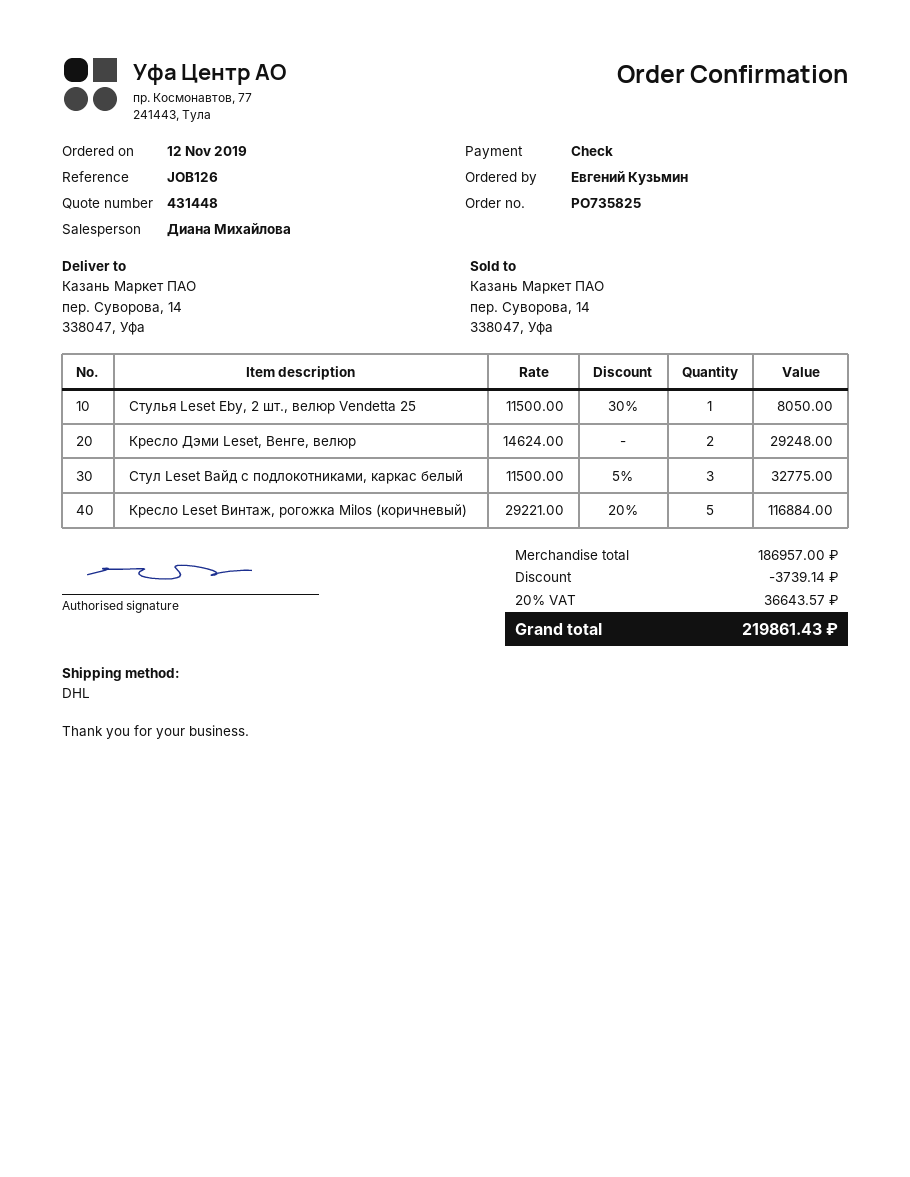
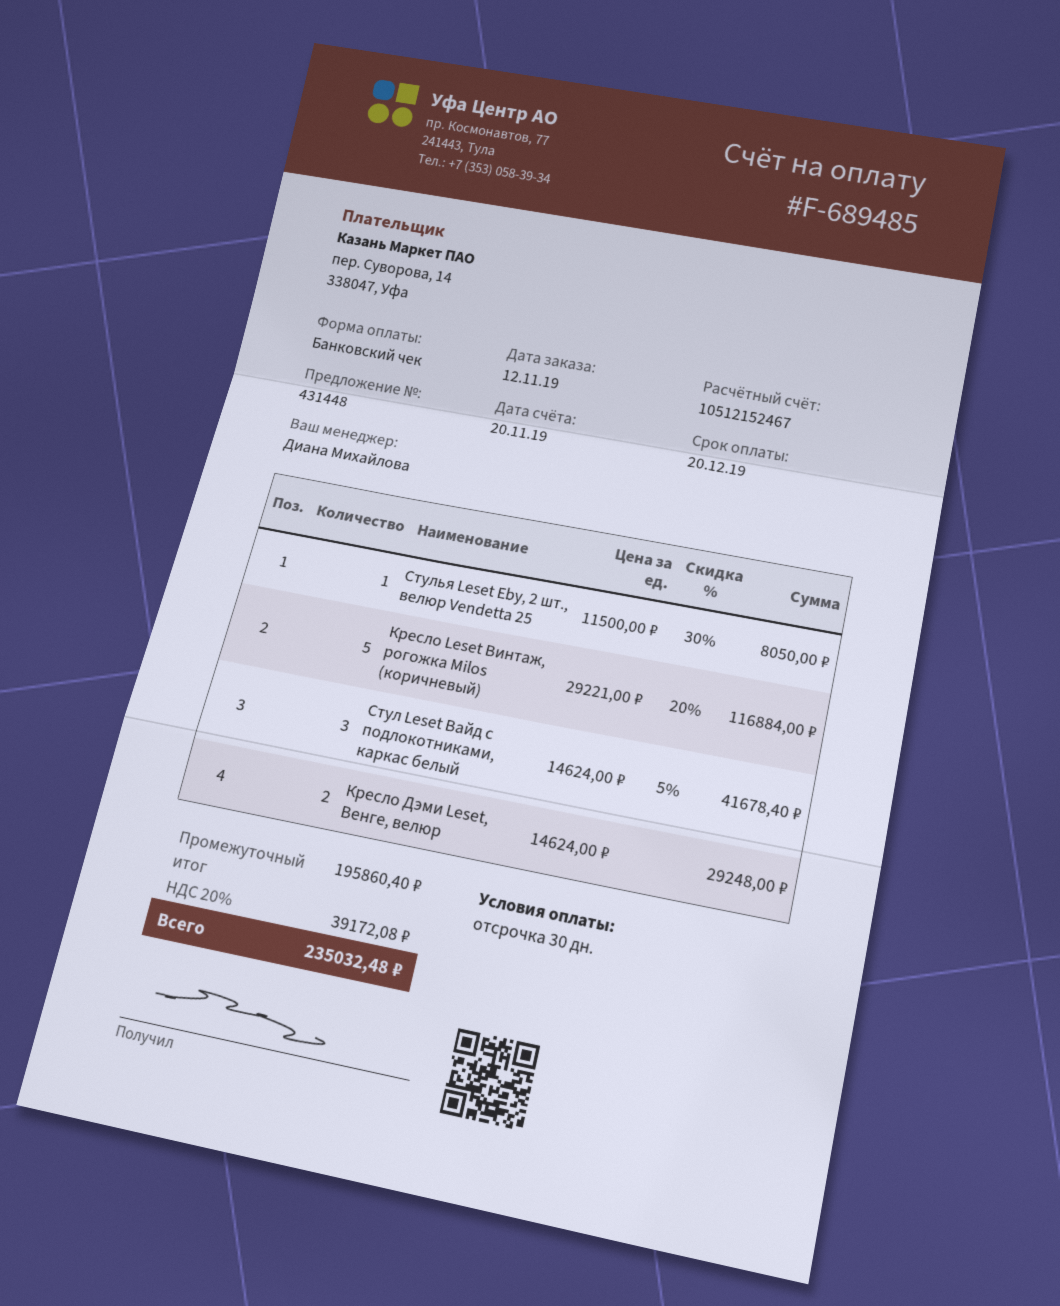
Стул Leset Вайд с подлокотниками, каркас белый: 3 x 11500.00 - 5% = 32775.00 -> 3 x 14624.00 - 5% = 41678.40
subtotal: 186957.00 -> 195860.40
discount: 3739.14 -> none
tax: 20% = 36643.57 -> 20% = 39172.08
total: 219861.43 -> 235032.48

